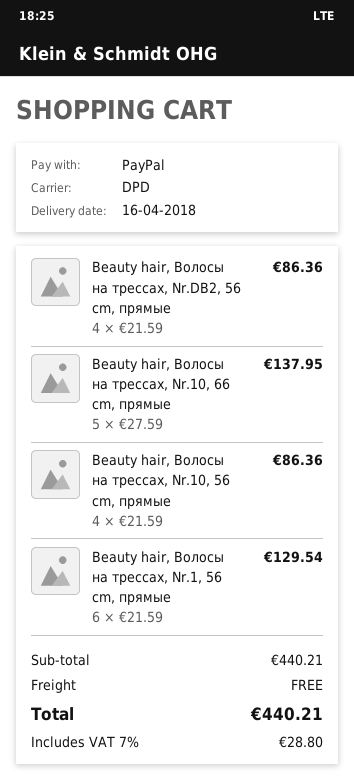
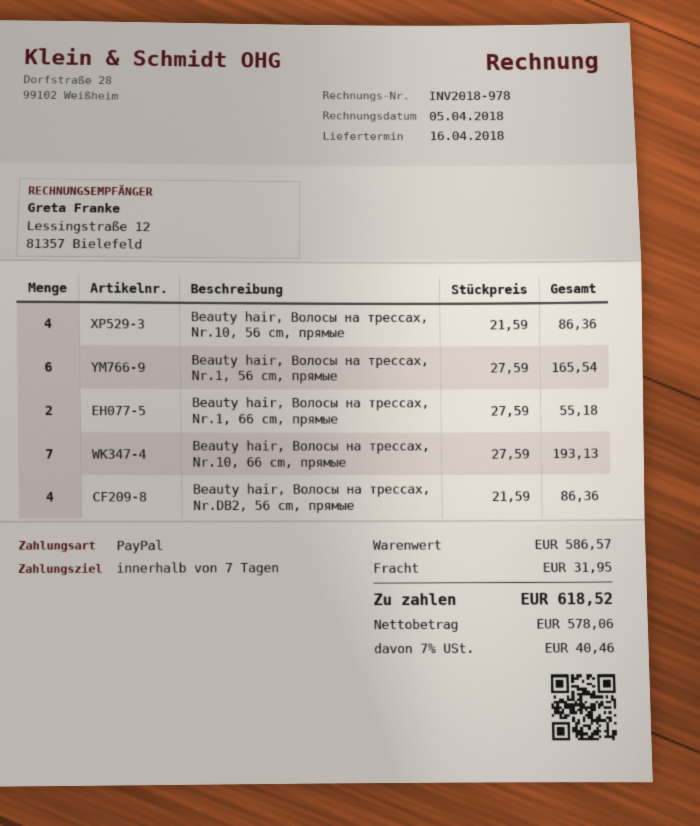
Beauty hair, Волосы на трессах, Nr.10, 66 cm, прямые: 5 x 27.59 = 137.95 -> 7 x 27.59 = 193.13
Beauty hair, Волосы на трессах, Nr.1, 56 cm, прямые: 6 x 21.59 = 129.54 -> 6 x 27.59 = 165.54
Beauty hair, Волосы на трессах, Nr.1, 66 cm, прямые: none -> 2 x 27.59 = 55.18
subtotal: 440.21 -> 586.57
shipping: 0.00 -> 31.95
tax: 7% = 28.80 -> 7% = 40.46
total: 440.21 -> 618.52

